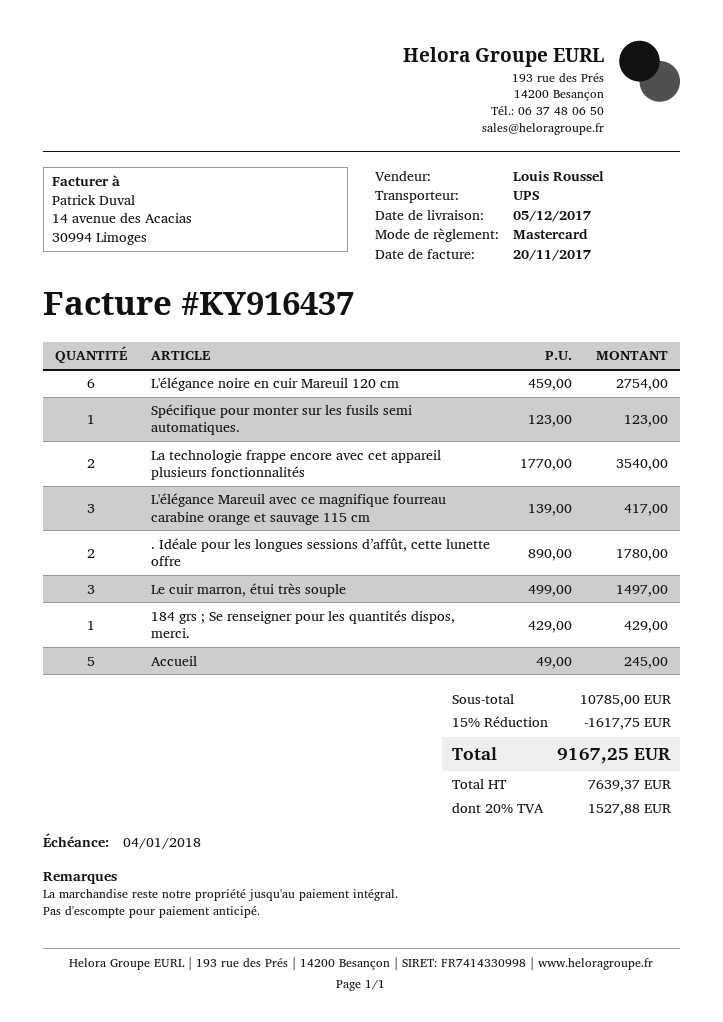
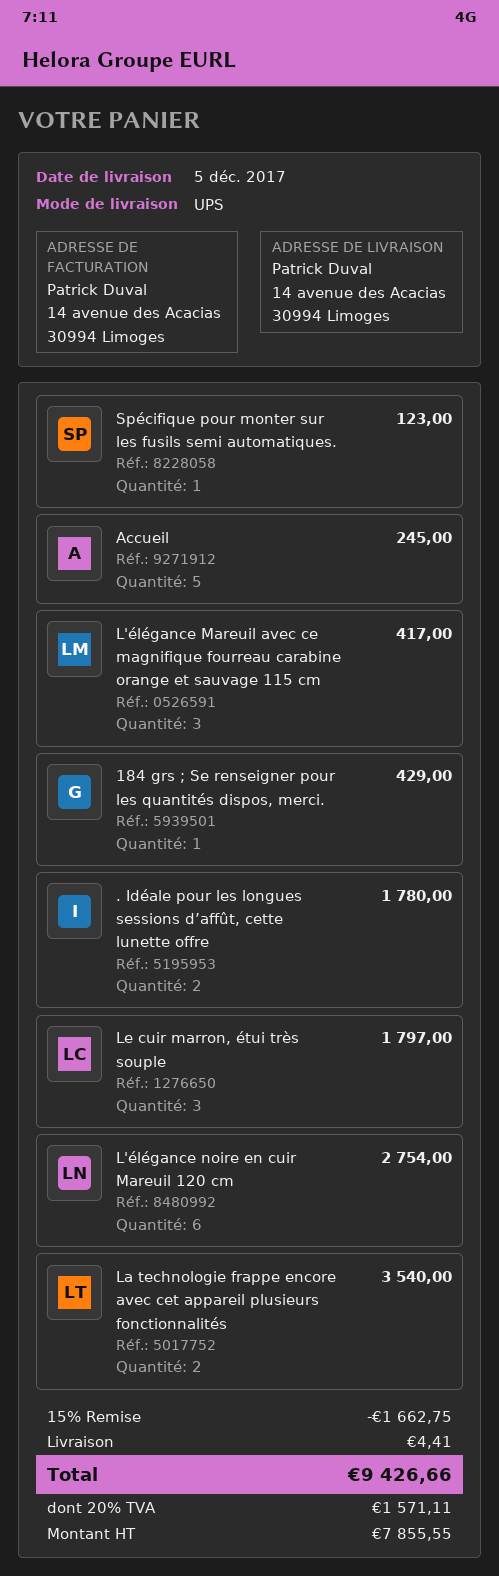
Le cuir marron, étui très souple: 3 for 1497.00 -> 3 for 1797.00
discount: 15% = 1617.75 -> 15% = 1662.75
shipping: none -> 4.41
net: 7639.37 -> 7855.55
tax: 20% = 1527.88 -> 20% = 1571.11
total: 9167.25 -> 9426.66

